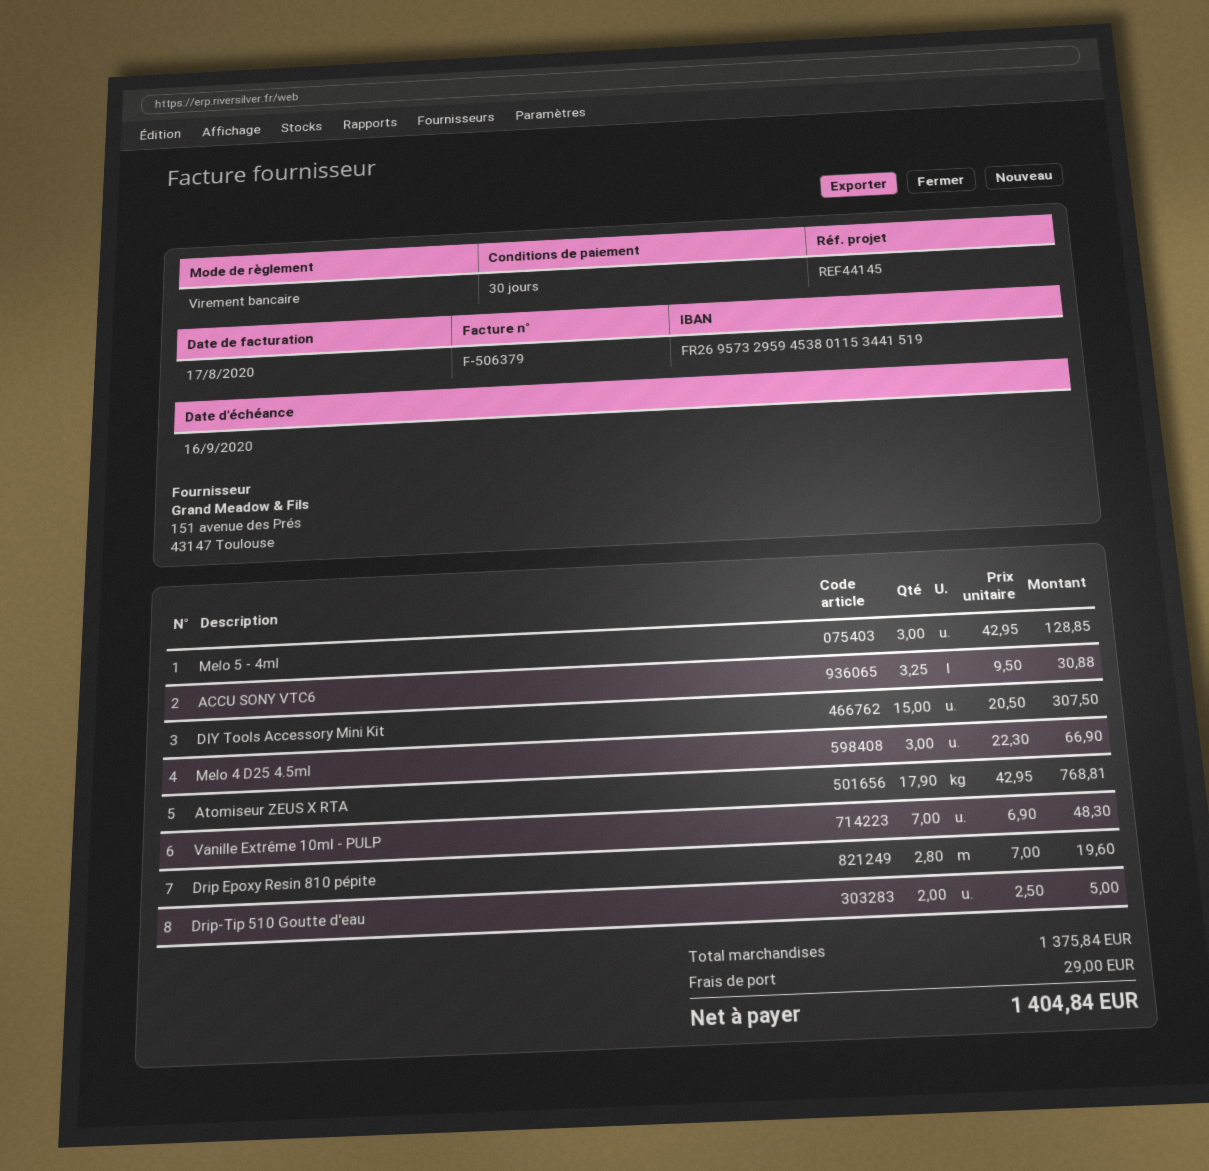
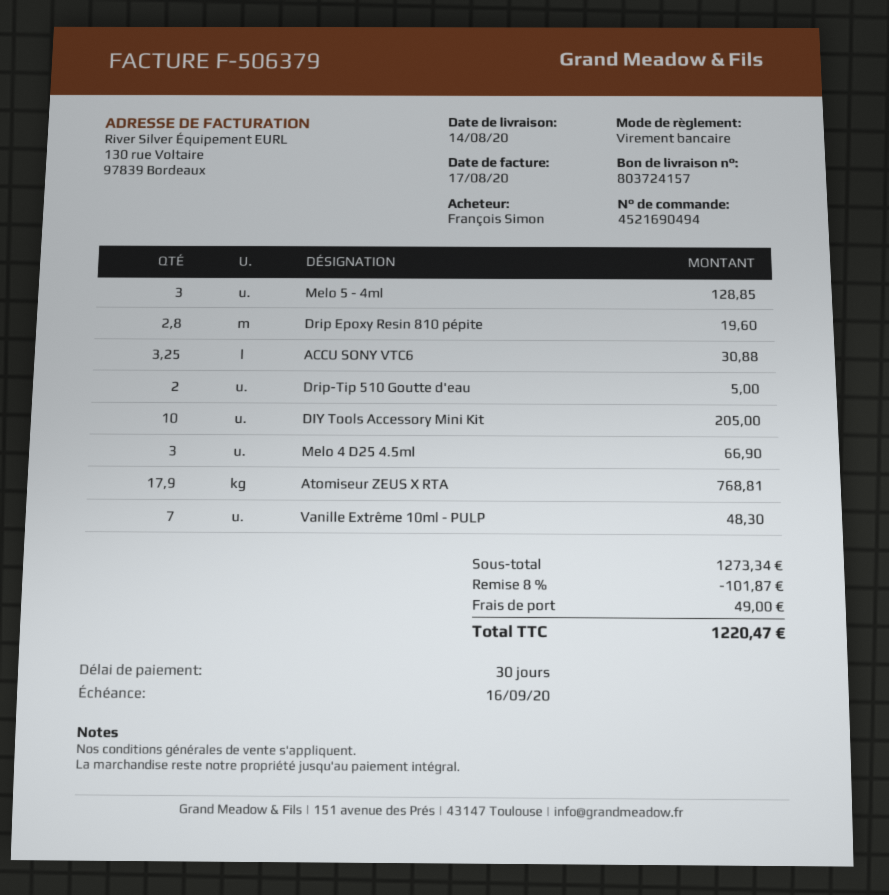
DIY Tools Accessory Mini Kit: 15 for 307.50 -> 10 for 205.00
subtotal: 1375.84 -> 1273.34
discount: none -> 8% = 101.87
shipping: 29.00 -> 49.00
total: 1404.84 -> 1220.47

